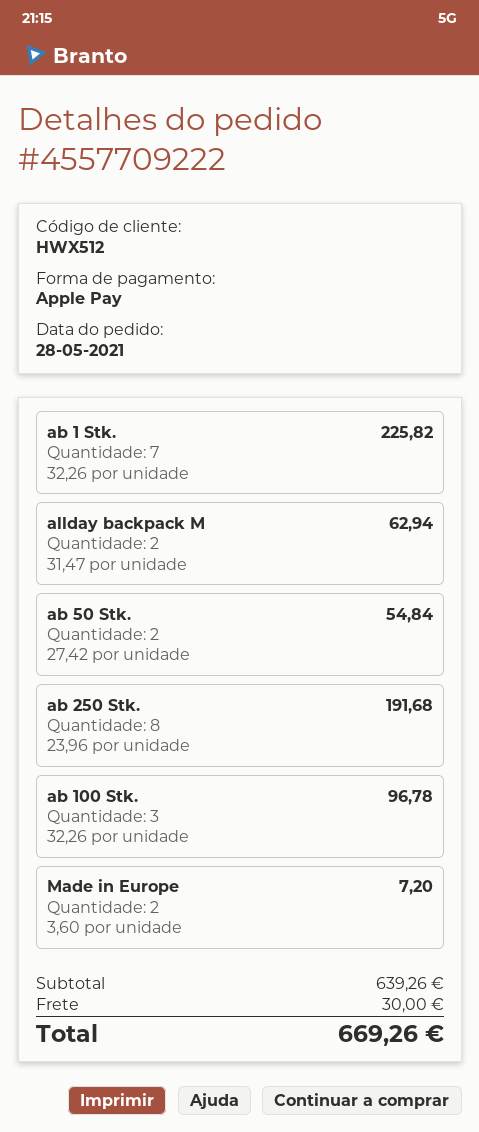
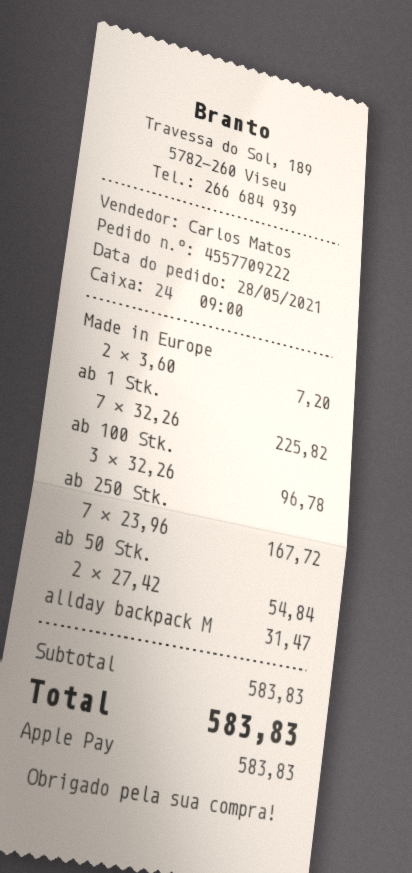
allday backpack M: 2 x 31.47 = 62.94 -> 1 x 31.47 = 31.47
ab 250 Stk.: 8 x 23.96 = 191.68 -> 7 x 23.96 = 167.72
subtotal: 639.26 -> 583.83
shipping: 30.00 -> none
total: 669.26 -> 583.83

